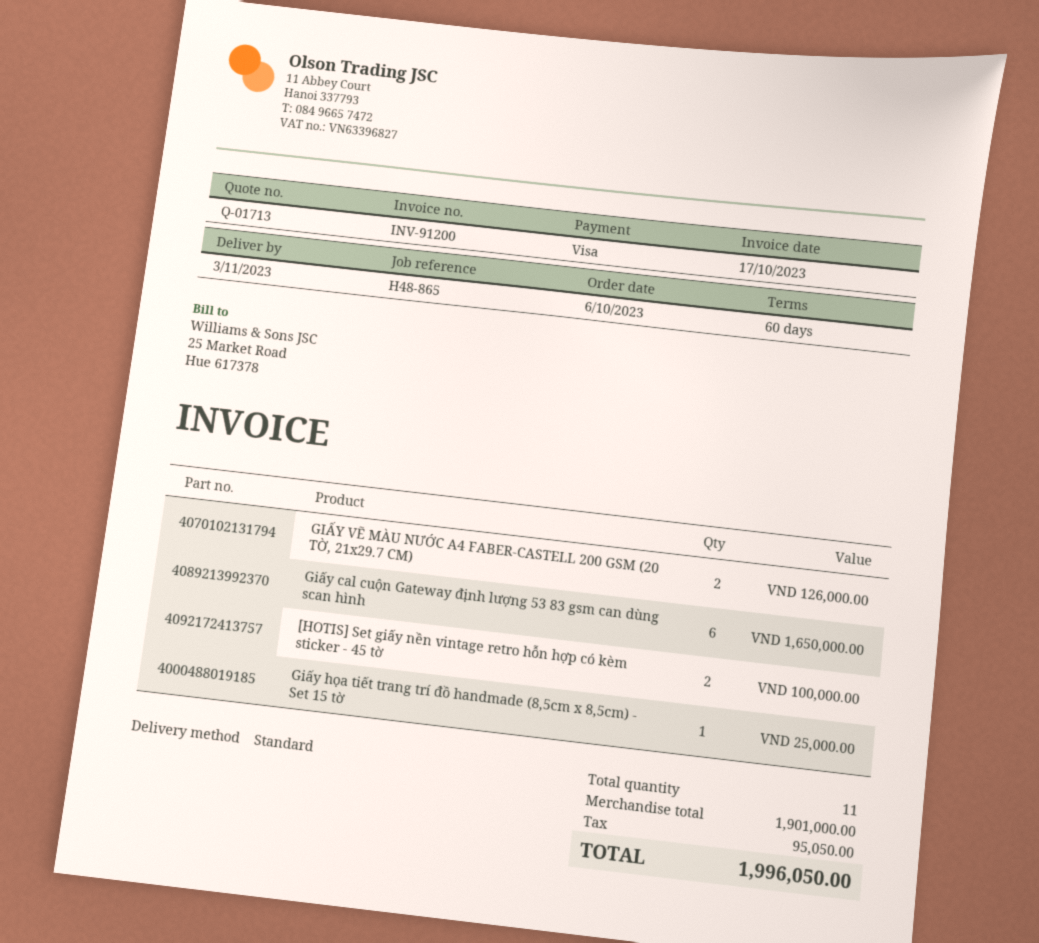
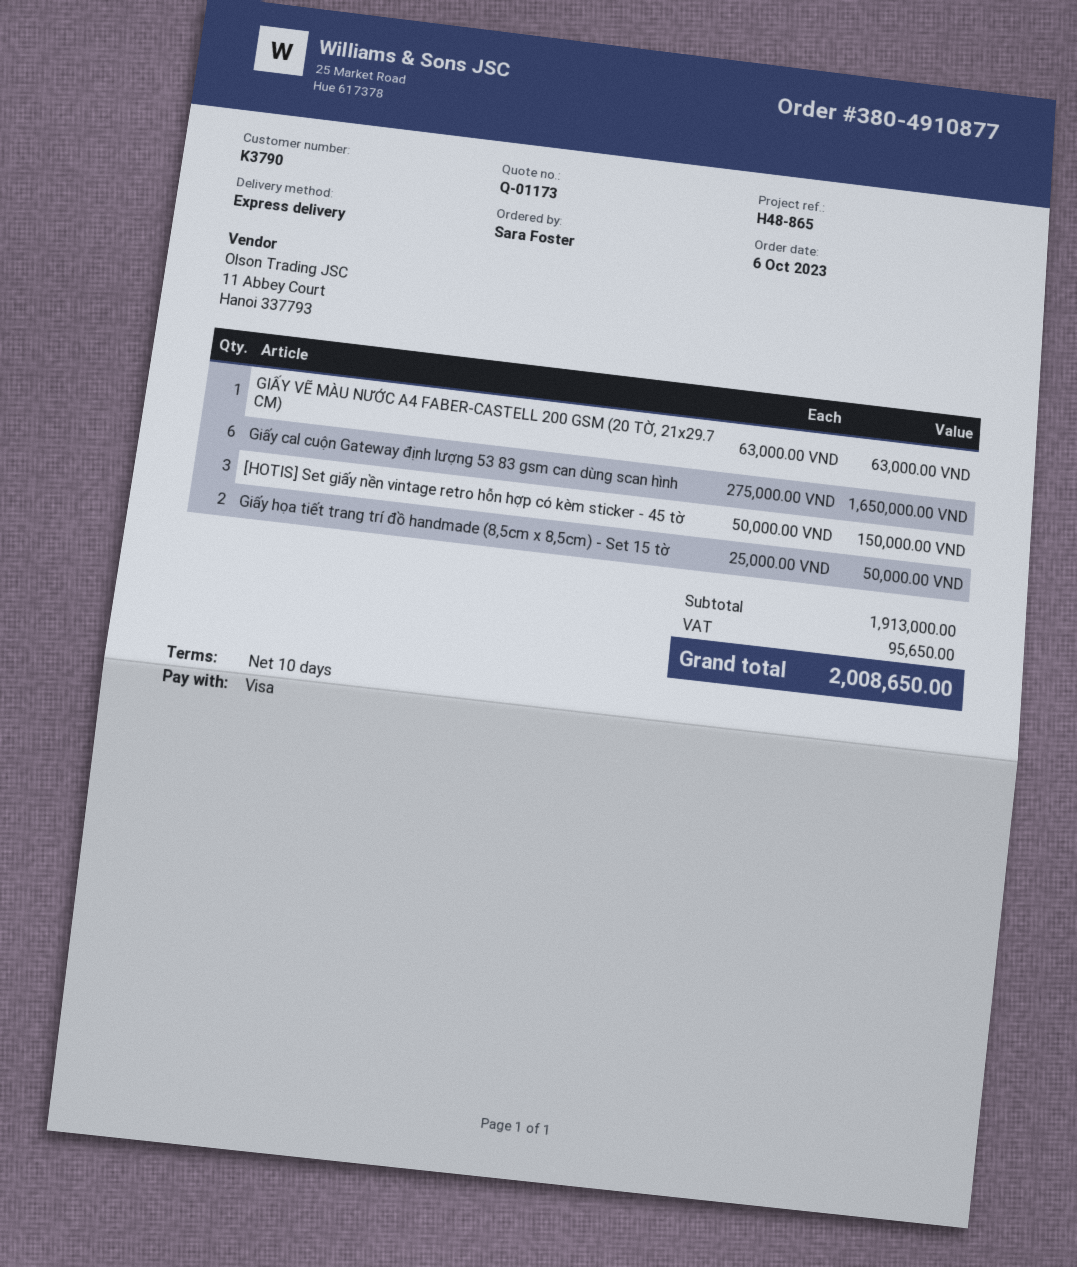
quote number: Q-01713 -> Q-01173
payment terms: 60 days -> 10 days
shipping method: standard -> express
GIẤY VẼ MÀU NƯỚC A4 FABER-CASTELL 200 GSM (20 TỜ, 21x29.7 CM): 2 for 126000.00 -> 1 for 63000.00
[HOTIS] Set giấy nền vintage retro hỗn hợp có kèm sticker - 45 tờ: 2 for 100000.00 -> 3 for 150000.00
Giấy họa tiết trang trí đồ handmade (8,5cm x 8,5cm) - Set 15 tờ: 1 for 25000.00 -> 2 for 50000.00
subtotal: 1901000.00 -> 1913000.00
tax: 95050.00 -> 95650.00
total: 1996050.00 -> 2008650.00

